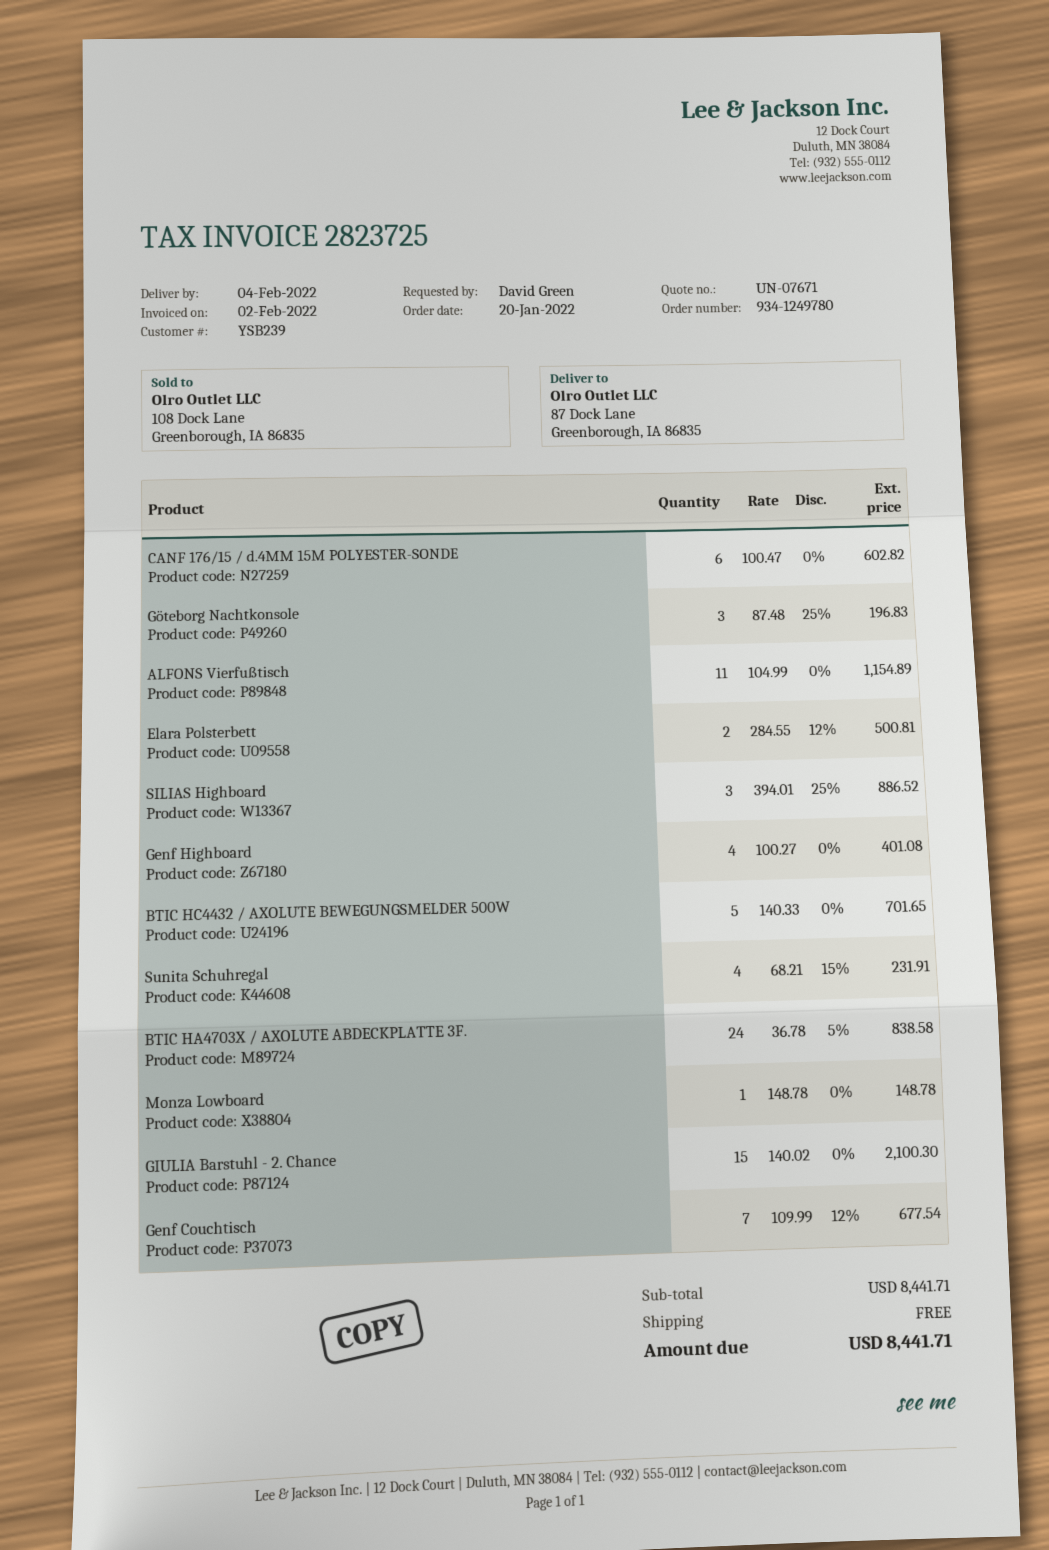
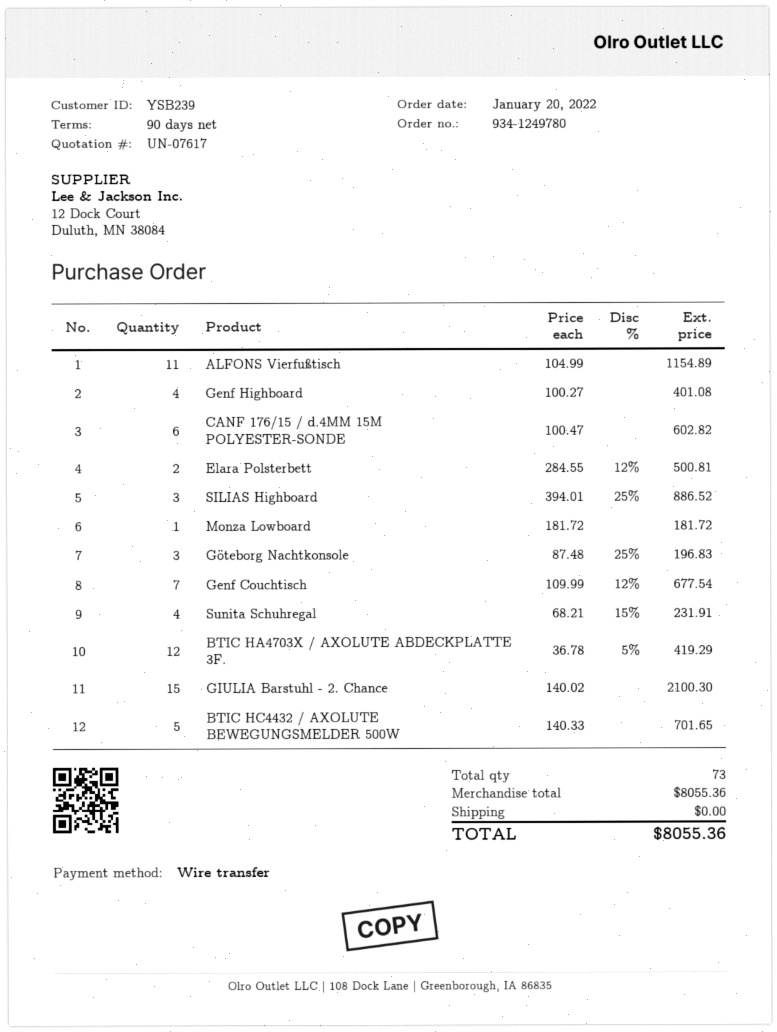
quote number: UN-07671 -> UN-07617
BTIC HA4703X / AXOLUTE ABDECKPLATTE 3F.: 24 x 36.78 - 5% = 838.58 -> 12 x 36.78 - 5% = 419.29
Monza Lowboard: 1 x 148.78 = 148.78 -> 1 x 181.72 = 181.72
subtotal: 8441.71 -> 8055.36
total: 8441.71 -> 8055.36

